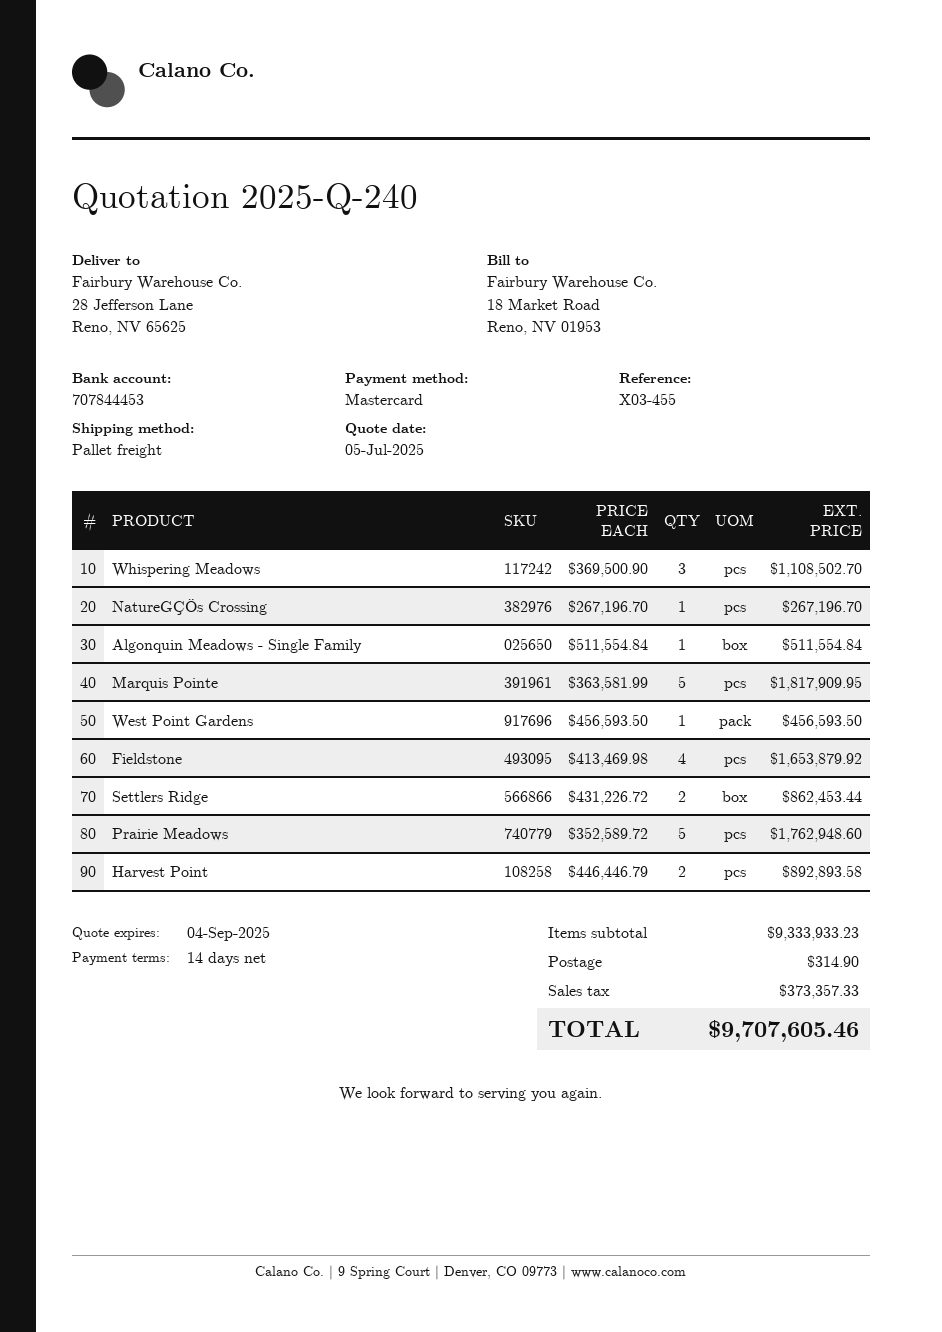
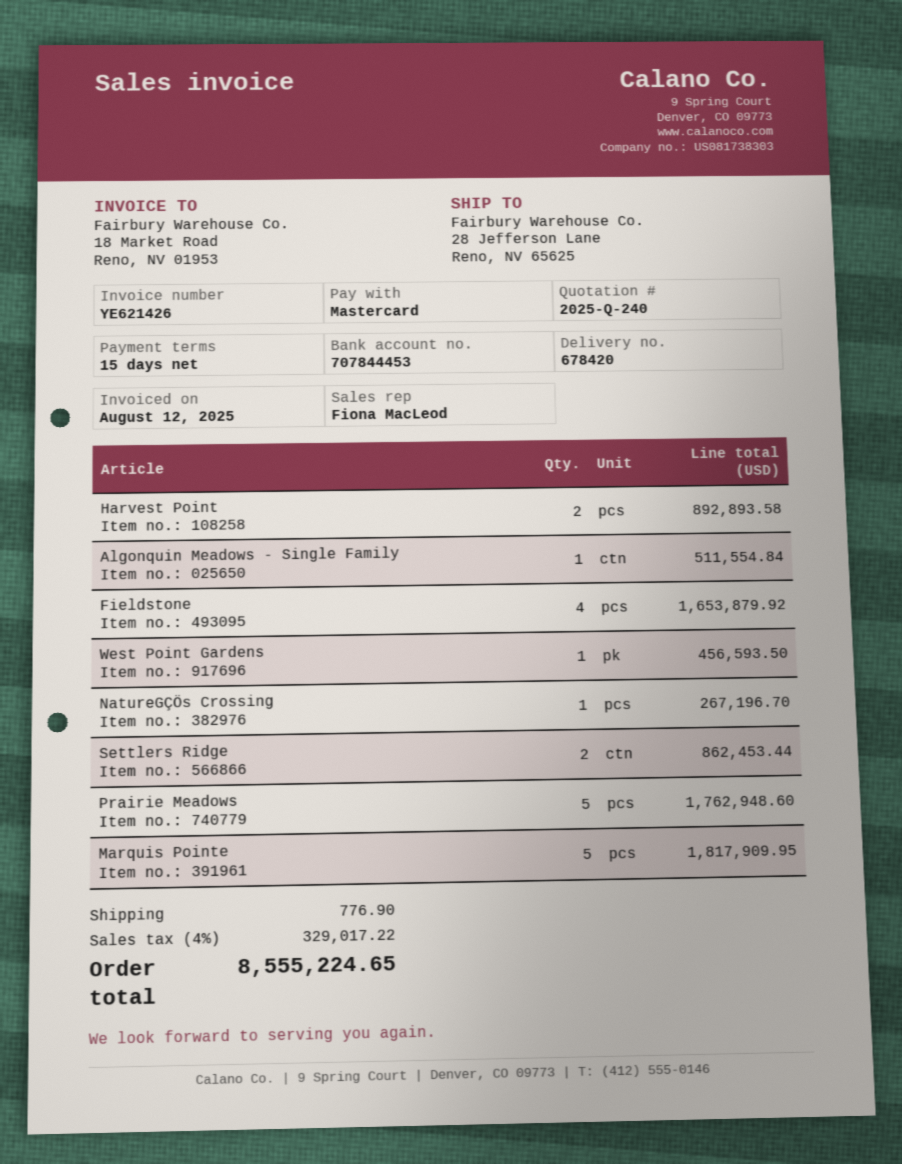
payment terms: 14 days -> 15 days
Whispering Meadows: 3 for 1108502.70 -> none
shipping: 314.90 -> 776.90
tax: 373357.33 -> 329017.22
total: 9707605.46 -> 8555224.65

